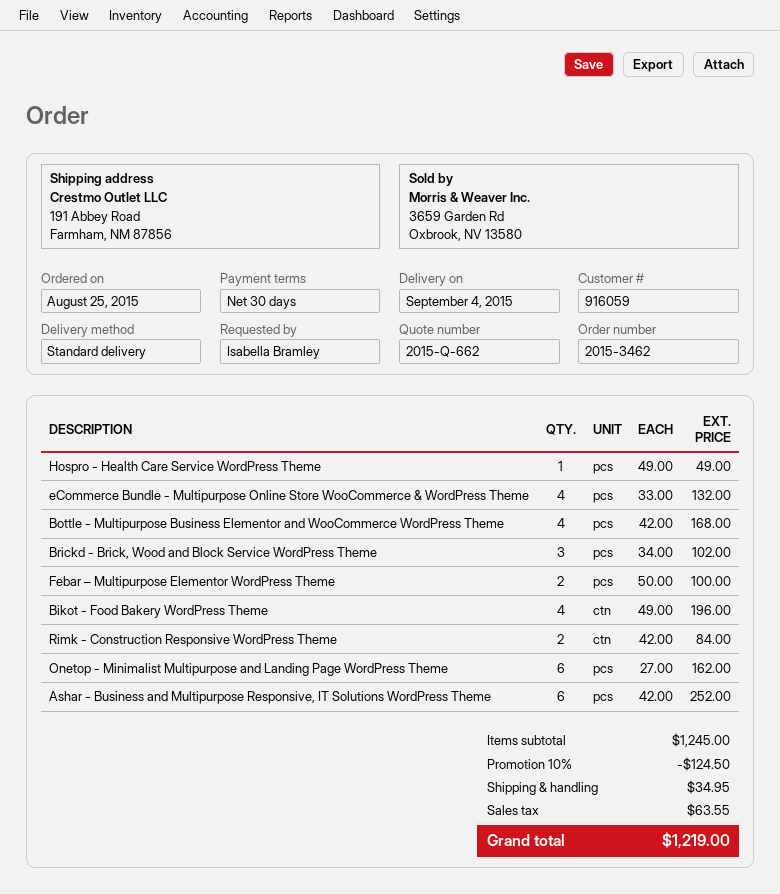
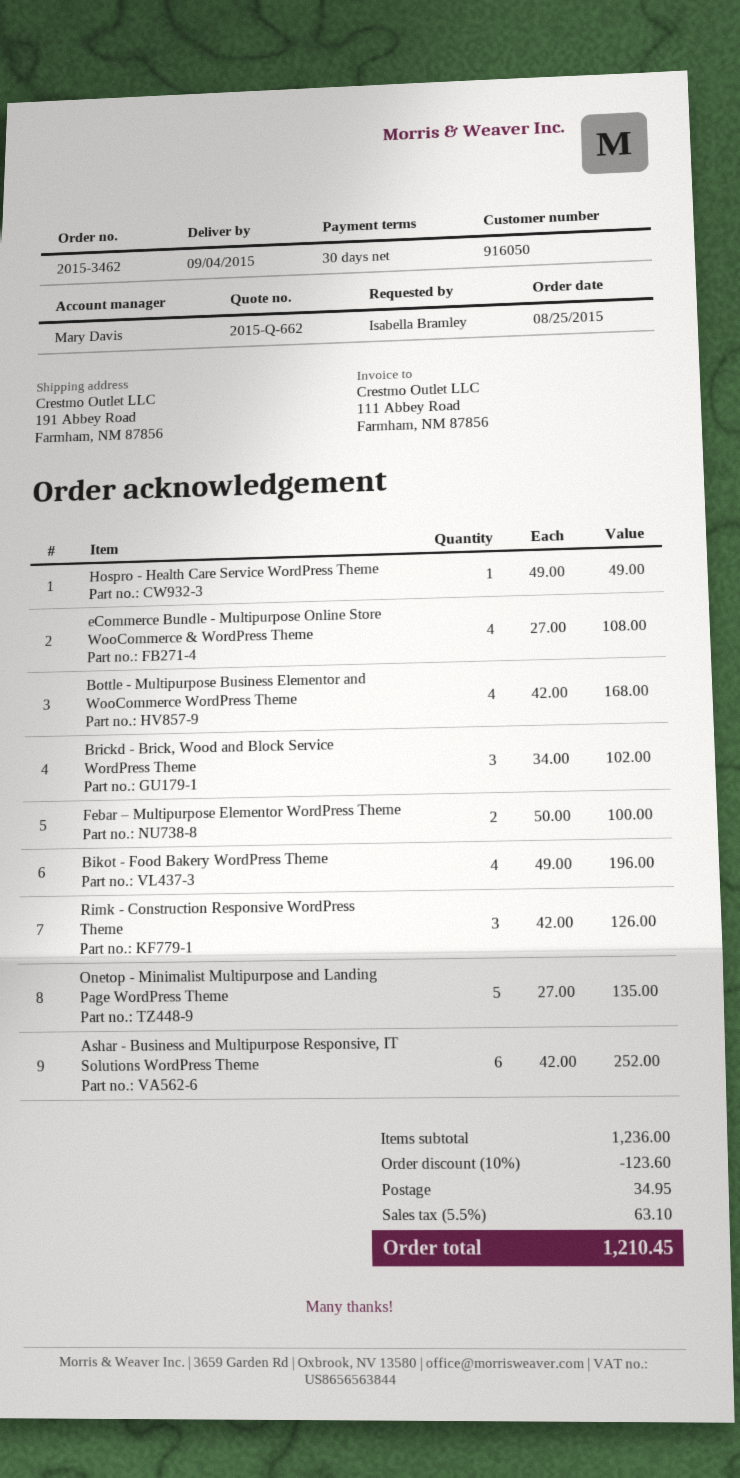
customer number: 916059 -> 916050
eCommerce Bundle - Multipurpose Online Store WooCommerce & WordPress Theme: 4 x 33.00 = 132.00 -> 4 x 27.00 = 108.00
Rimk - Construction Responsive WordPress Theme: 2 x 42.00 = 84.00 -> 3 x 42.00 = 126.00
Onetop - Minimalist Multipurpose and Landing Page WordPress Theme: 6 x 27.00 = 162.00 -> 5 x 27.00 = 135.00
subtotal: 1245.00 -> 1236.00
discount: 10% = 124.50 -> 10% = 123.60
tax: 63.55 -> 63.10
total: 1219.00 -> 1210.45

